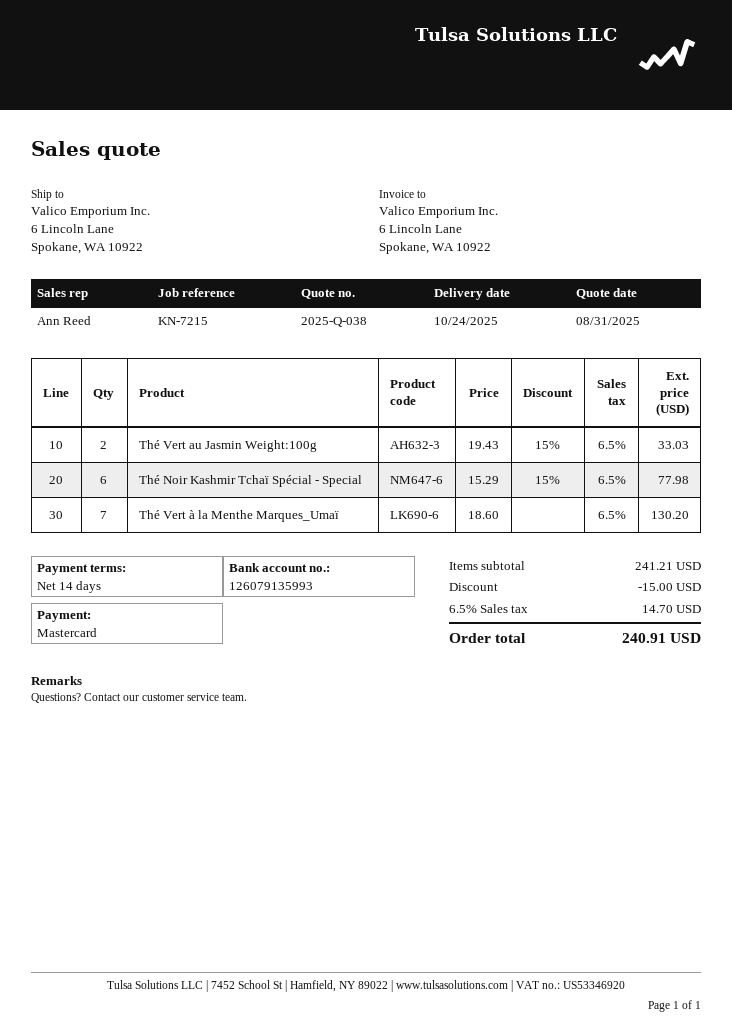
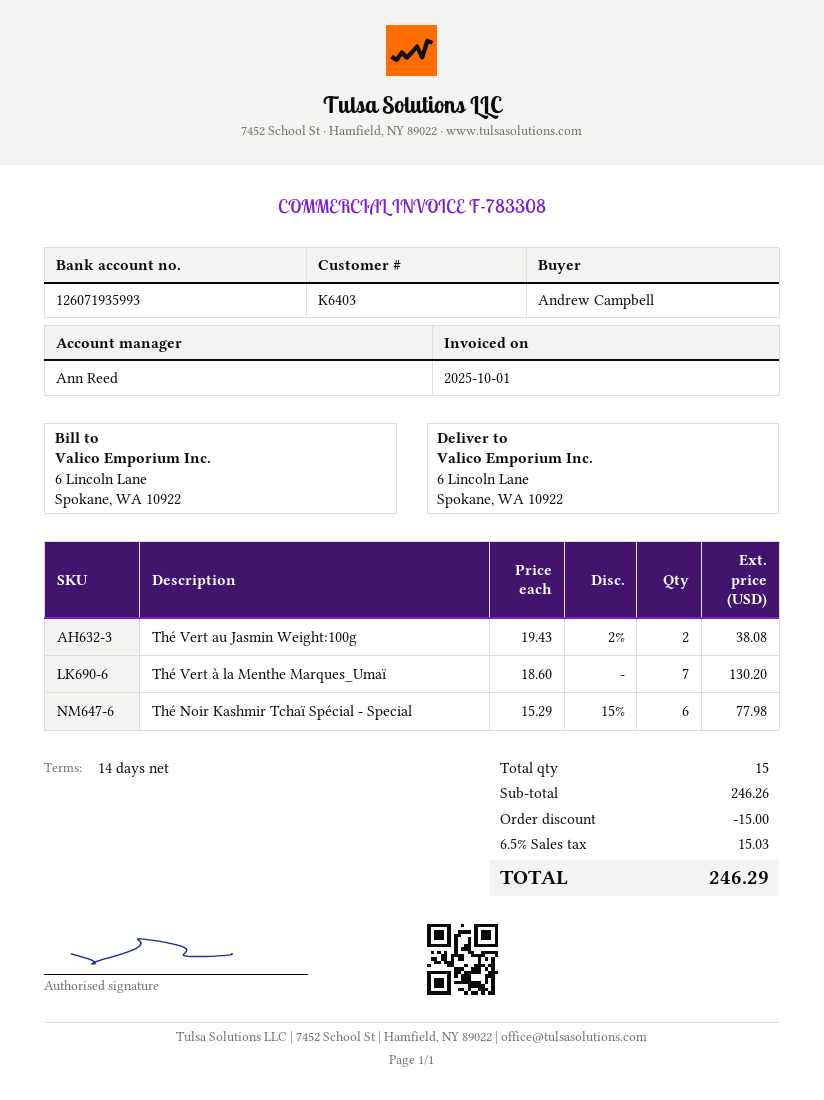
bank account: 126079135993 -> 126071935993
Thé Vert au Jasmin Weight:100g: 2 x 19.43 - 15% = 33.03 -> 2 x 19.43 - 2% = 38.08
subtotal: 241.21 -> 246.26
tax: 6.5% = 14.70 -> 6.5% = 15.03
total: 240.91 -> 246.29

